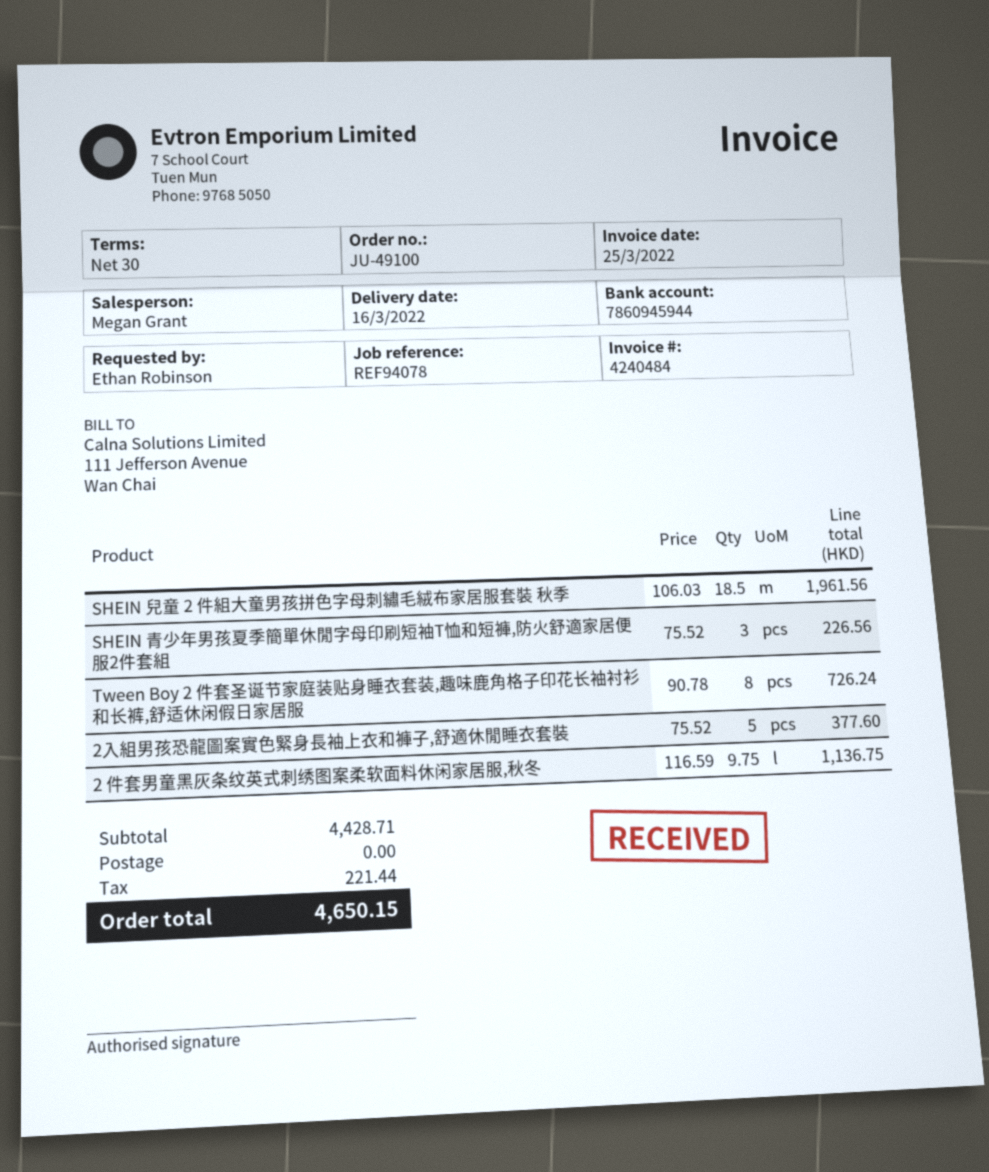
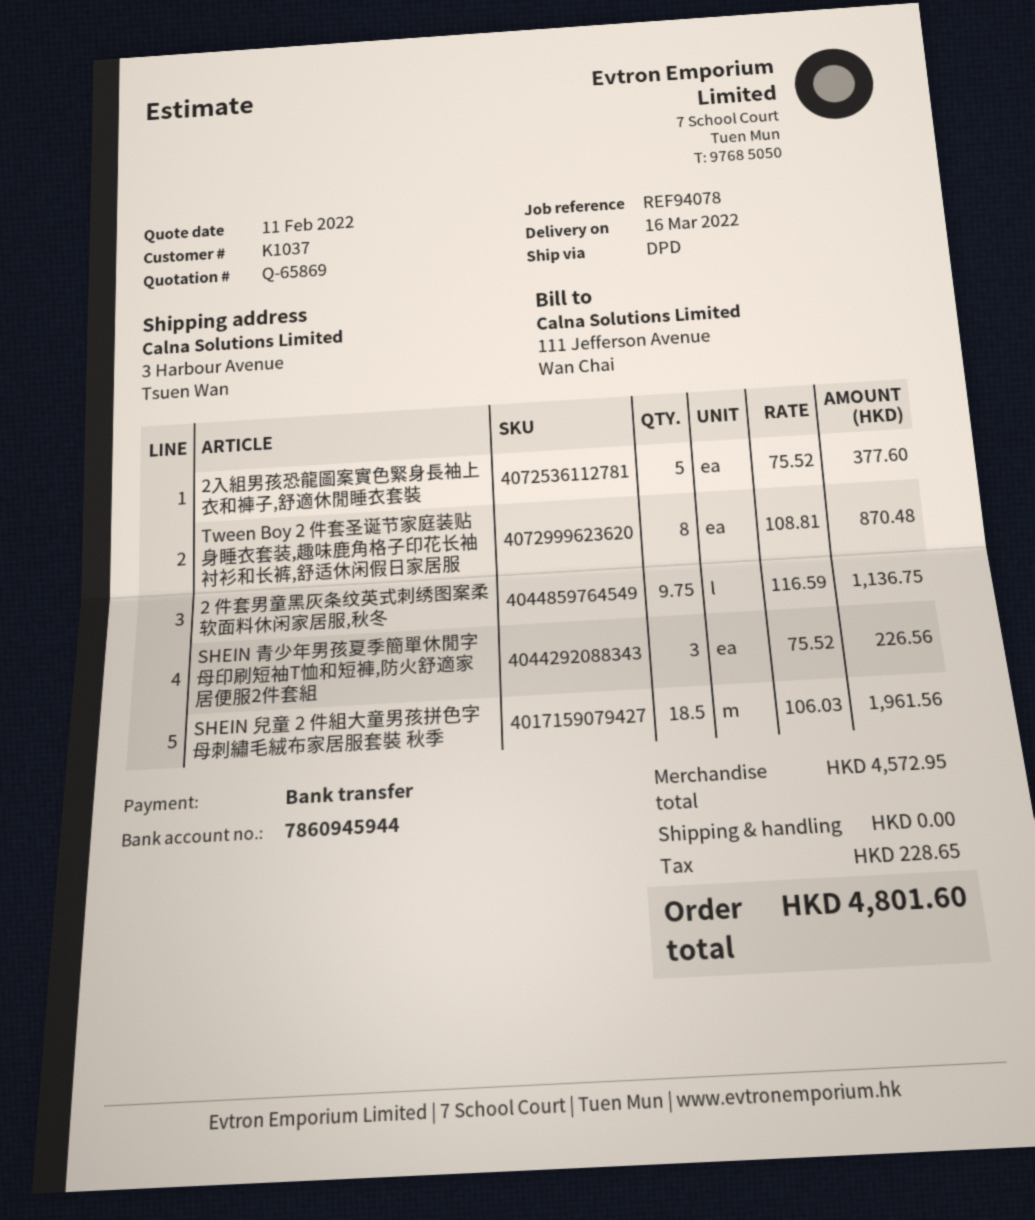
Tween Boy 2 件套圣诞节家庭装贴身睡衣套装,趣味鹿角格子印花长袖衬衫和长裤,舒适休闲假日家居服: 8 x 90.78 = 726.24 -> 8 x 108.81 = 870.48
subtotal: 4428.71 -> 4572.95
tax: 221.44 -> 228.65
total: 4650.15 -> 4801.60

